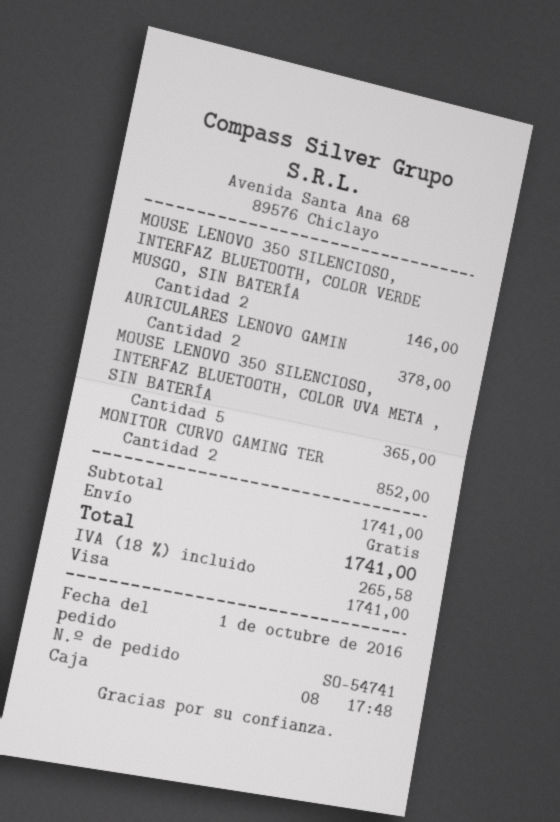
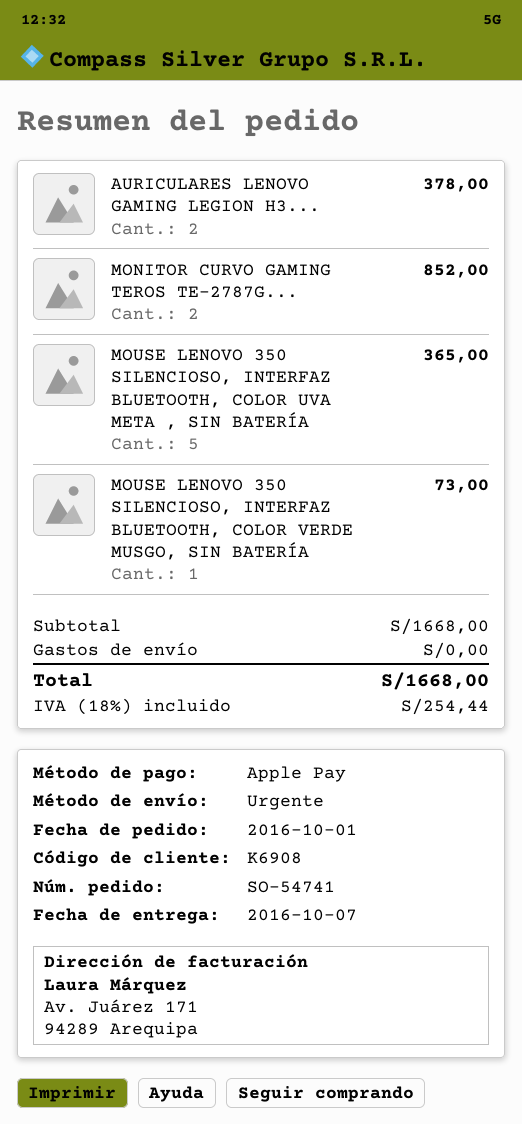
payment method: Visa -> Apple Pay
MOUSE LENOVO 350 SILENCIOSO, INTERFAZ BLUETOOTH, COLOR VERDE MUSGO, SIN BATERÍA: 2 for 146.00 -> 1 for 73.00
subtotal: 1741.00 -> 1668.00
tax: 18% = 265.58 -> 18% = 254.44
total: 1741.00 -> 1668.00

